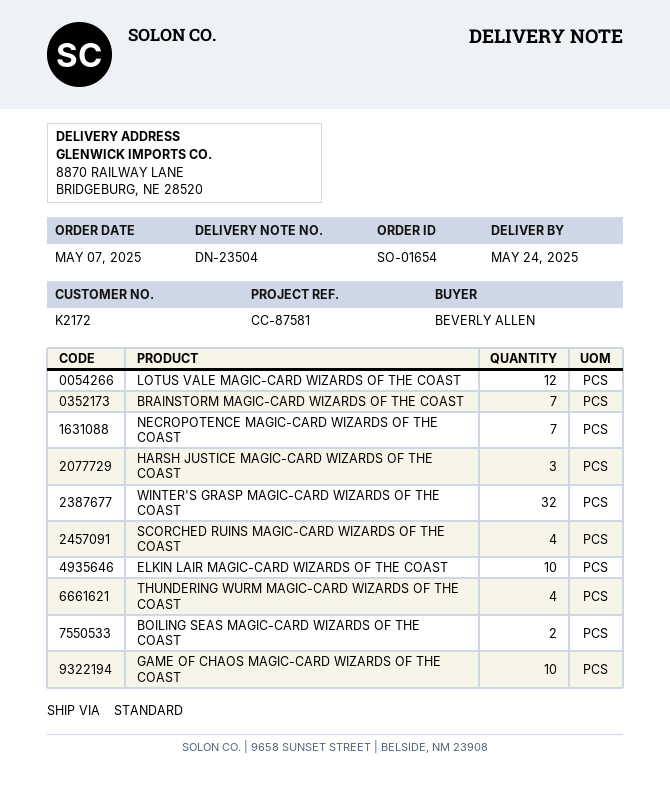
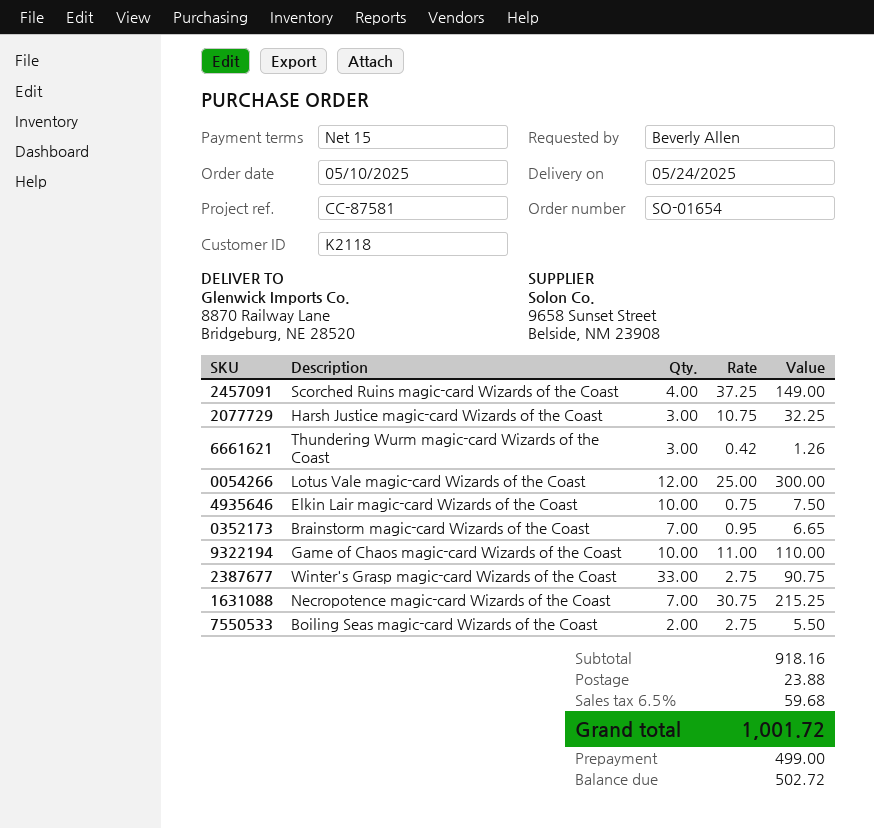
order date: 2025-05-07 -> 2025-05-10
customer number: K2172 -> K2118
WINTER'S GRASP MAGIC-CARD WIZARDS OF THE COAST: 32 -> 33
THUNDERING WURM MAGIC-CARD WIZARDS OF THE COAST: 4 -> 3

